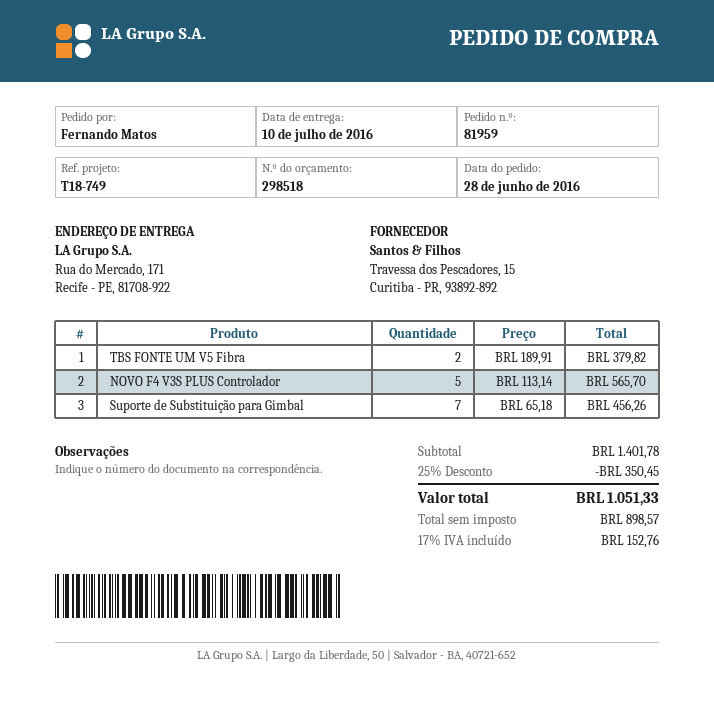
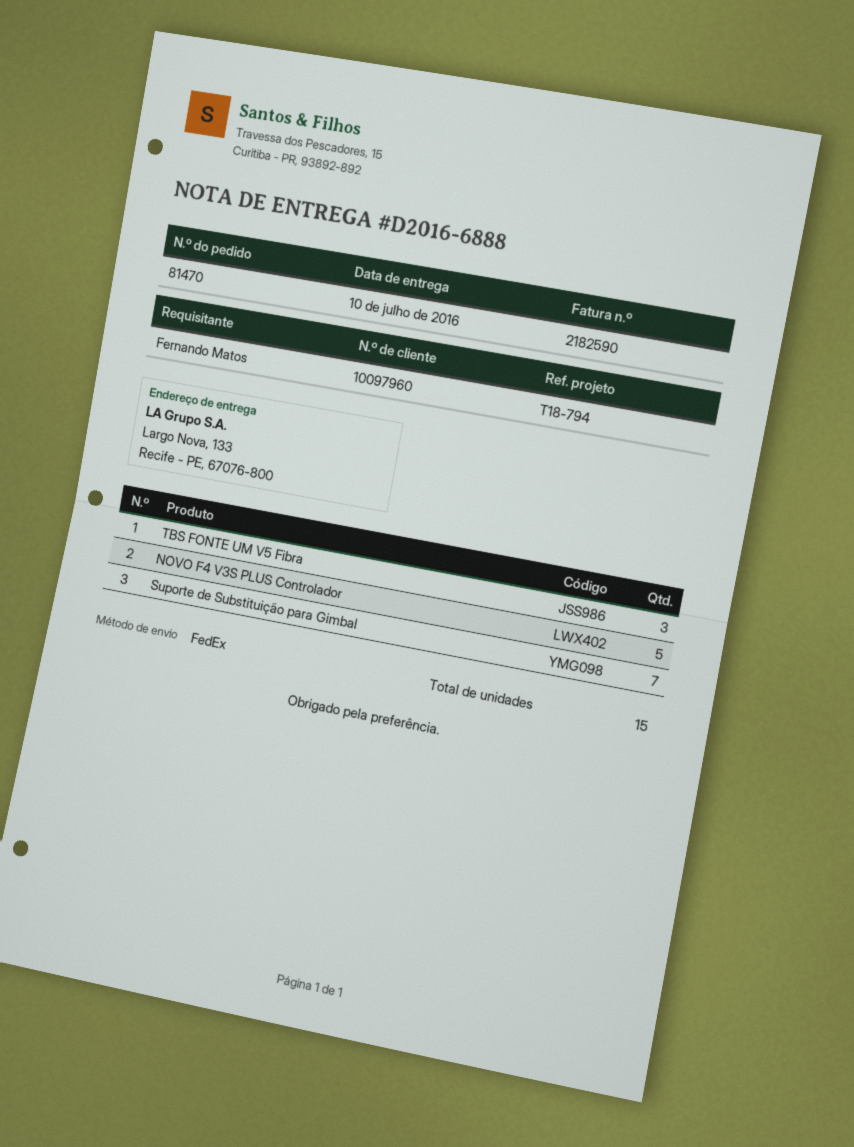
order number: 81959 -> 81470
reference: T18-749 -> T18-794
ship to: Rua do Mercado, 171, Recife - PE, 81708-922 -> Largo Nova, 133, Recife - PE, 67076-800
TBS FONTE UM V5 Fibra: 2 -> 3

